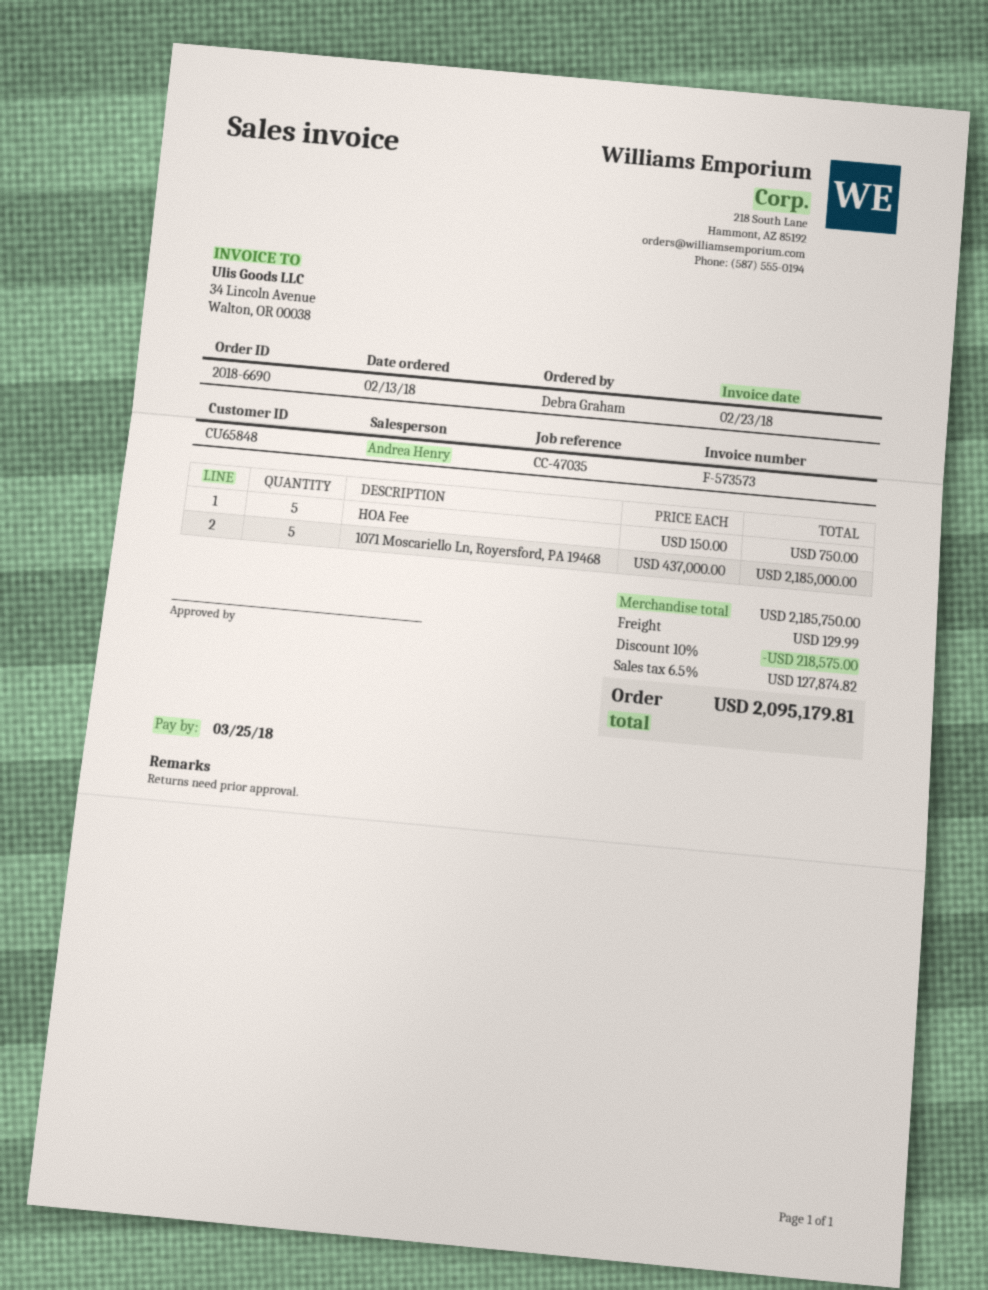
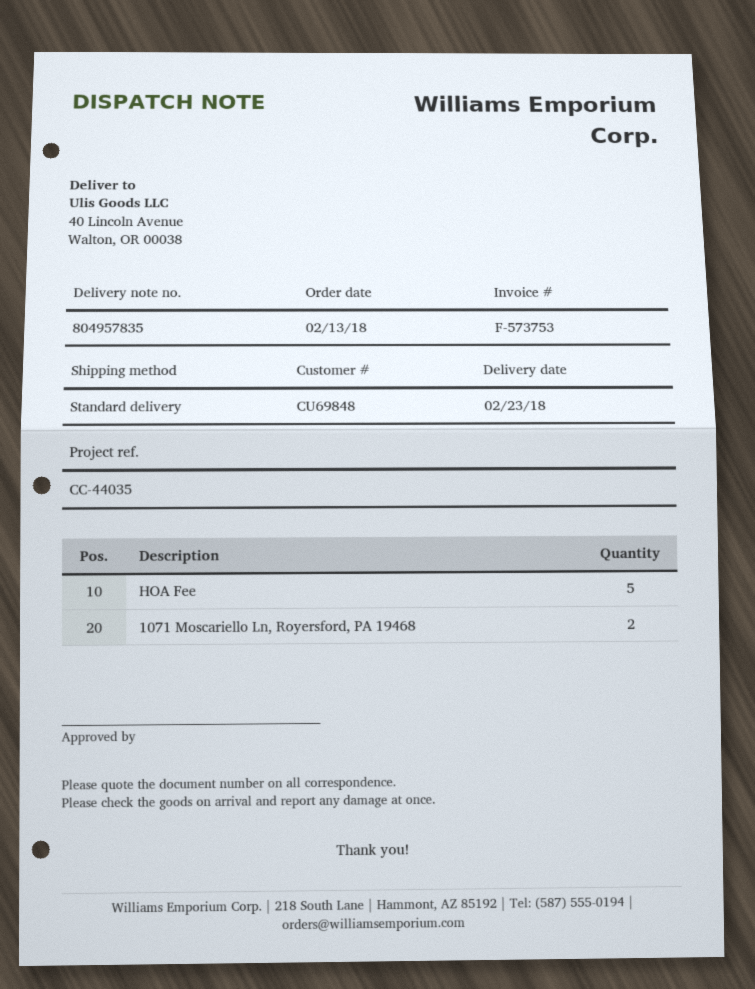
invoice number: F-573573 -> F-573753
customer number: CU65848 -> CU69848
reference: CC-47035 -> CC-44035
1071 Moscariello Ln, Royersford, PA 19468: 5 -> 2

